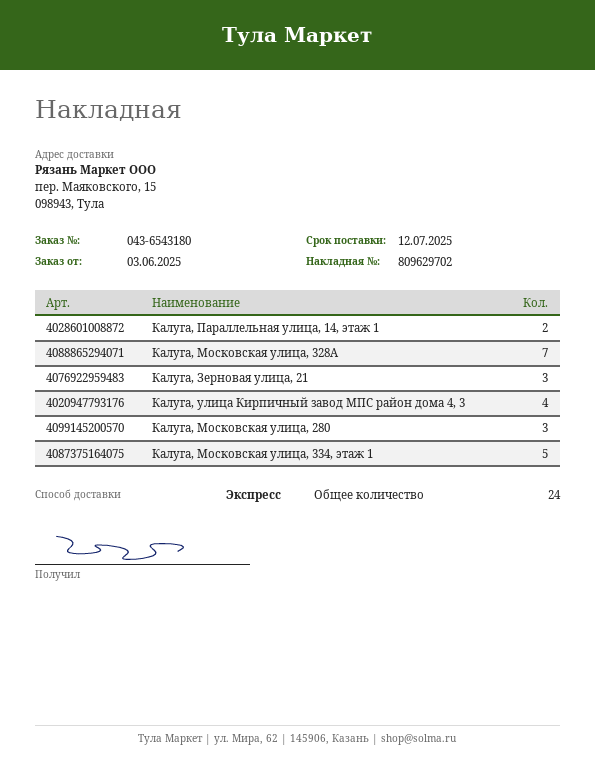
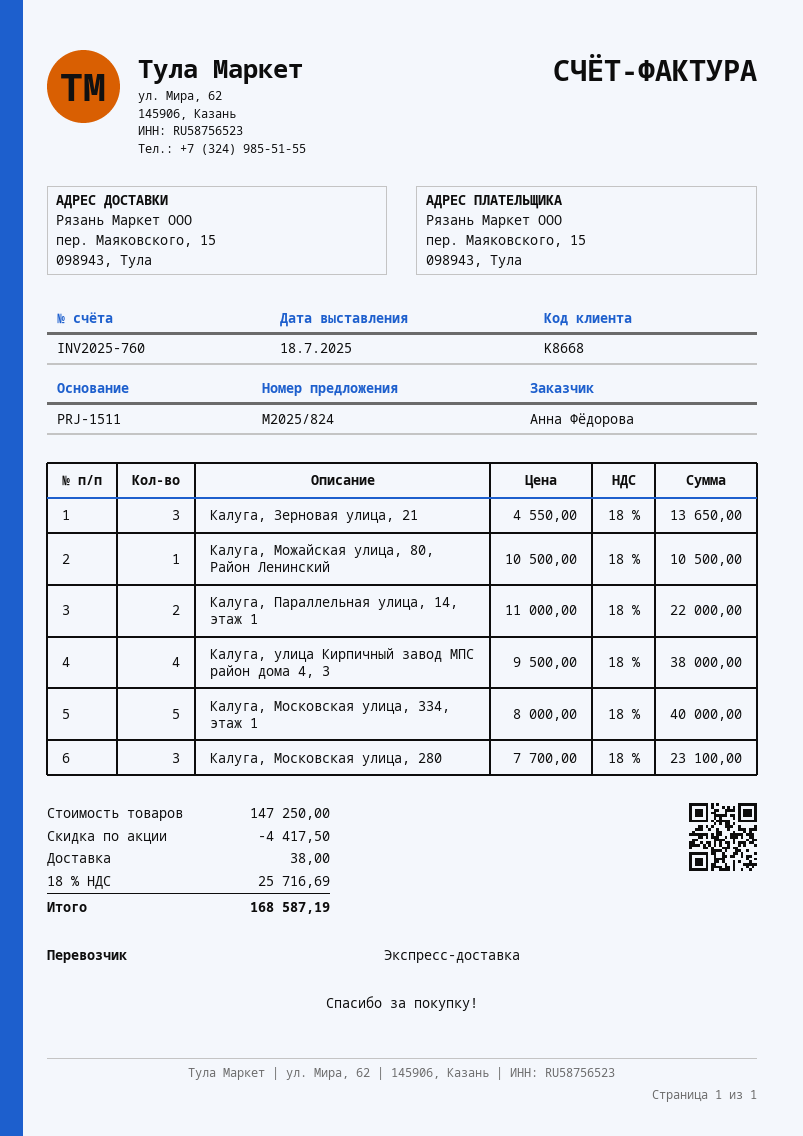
Калуга, Московская улица, 328А: 7 -> none
Калуга, Можайская улица, 80, Район Ленинский: none -> 1

